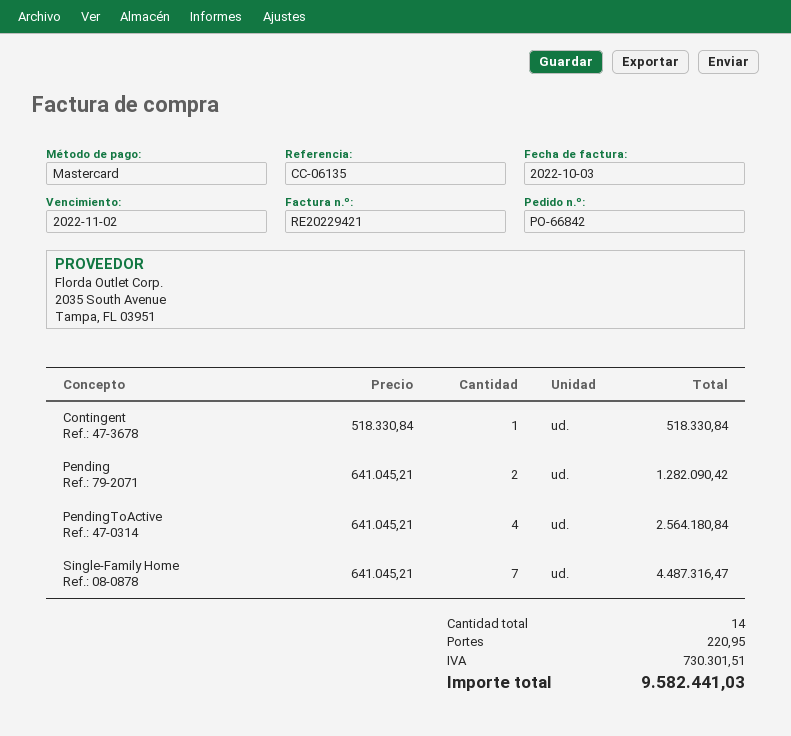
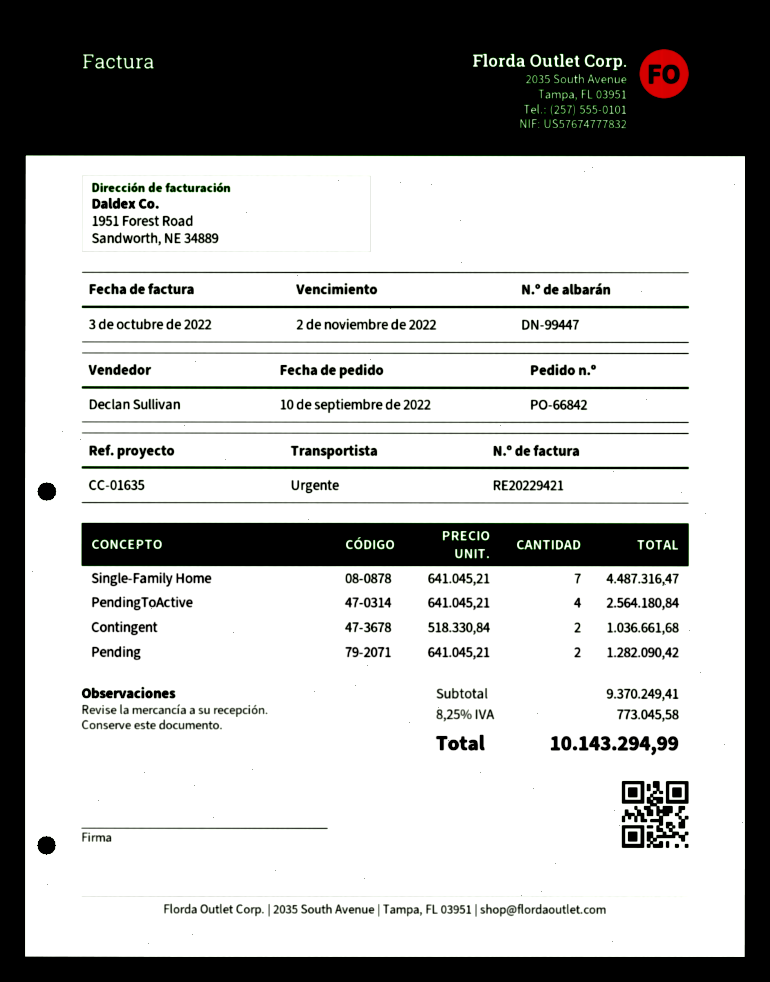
reference: CC-06135 -> CC-01635
Contingent: 1 x 518330.84 = 518330.84 -> 2 x 518330.84 = 1036661.68
shipping: 220.95 -> none
tax: 730301.51 -> 773045.58
total: 9582441.03 -> 10143294.99

